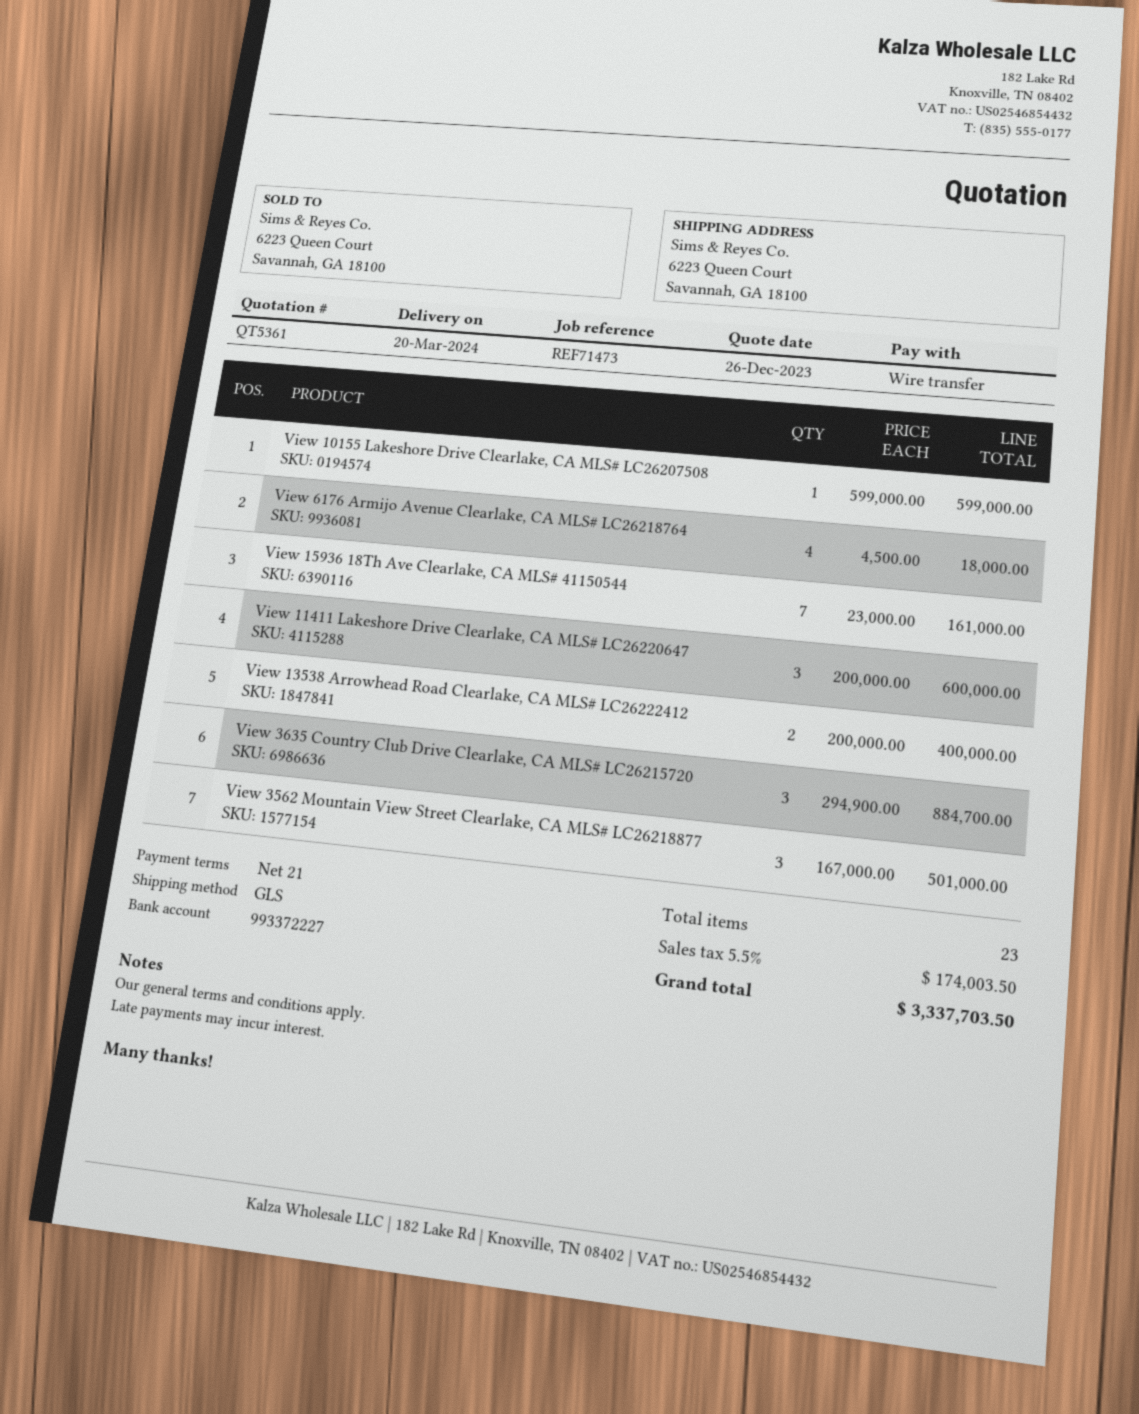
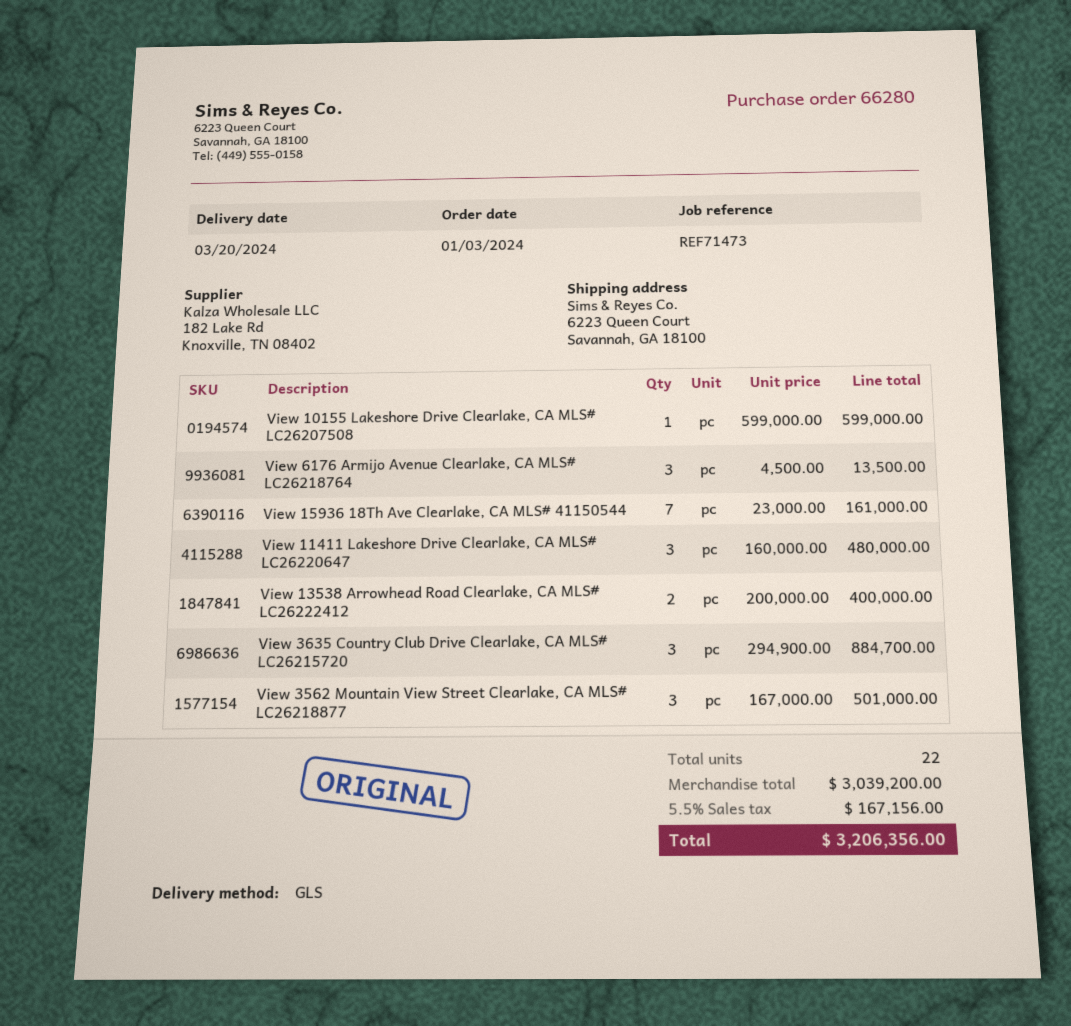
View 6176 Armijo Avenue Clearlake, CA MLS# LC26218764: 4 x 4500.00 = 18000.00 -> 3 x 4500.00 = 13500.00
View 11411 Lakeshore Drive Clearlake, CA MLS# LC26220647: 3 x 200000.00 = 600000.00 -> 3 x 160000.00 = 480000.00
total quantity: 23 -> 22
tax: 5.5% = 174003.50 -> 5.5% = 167156.00
total: 3337703.50 -> 3206356.00

